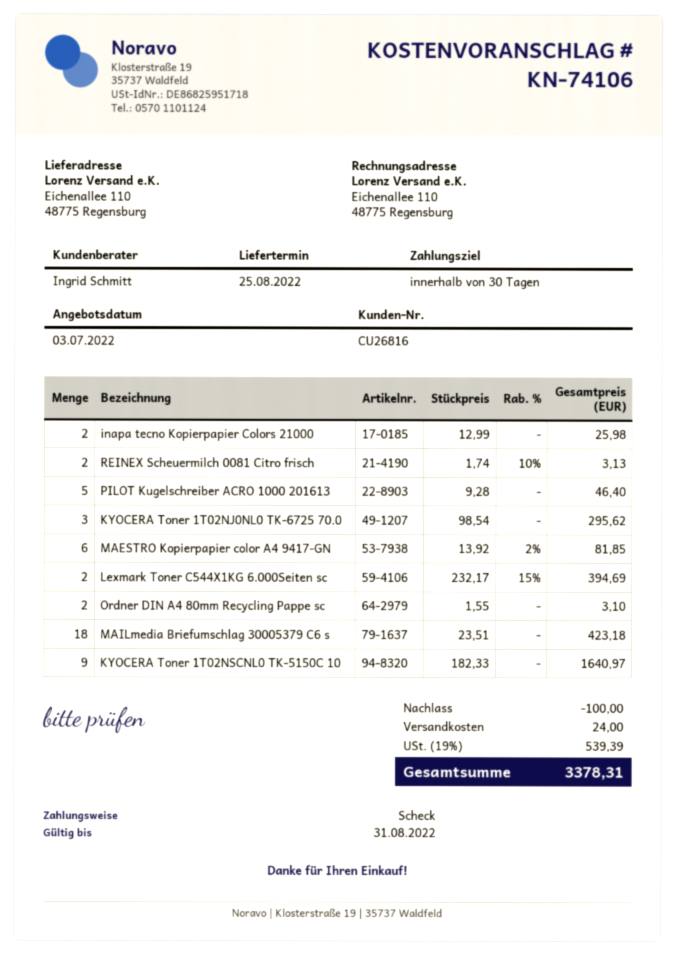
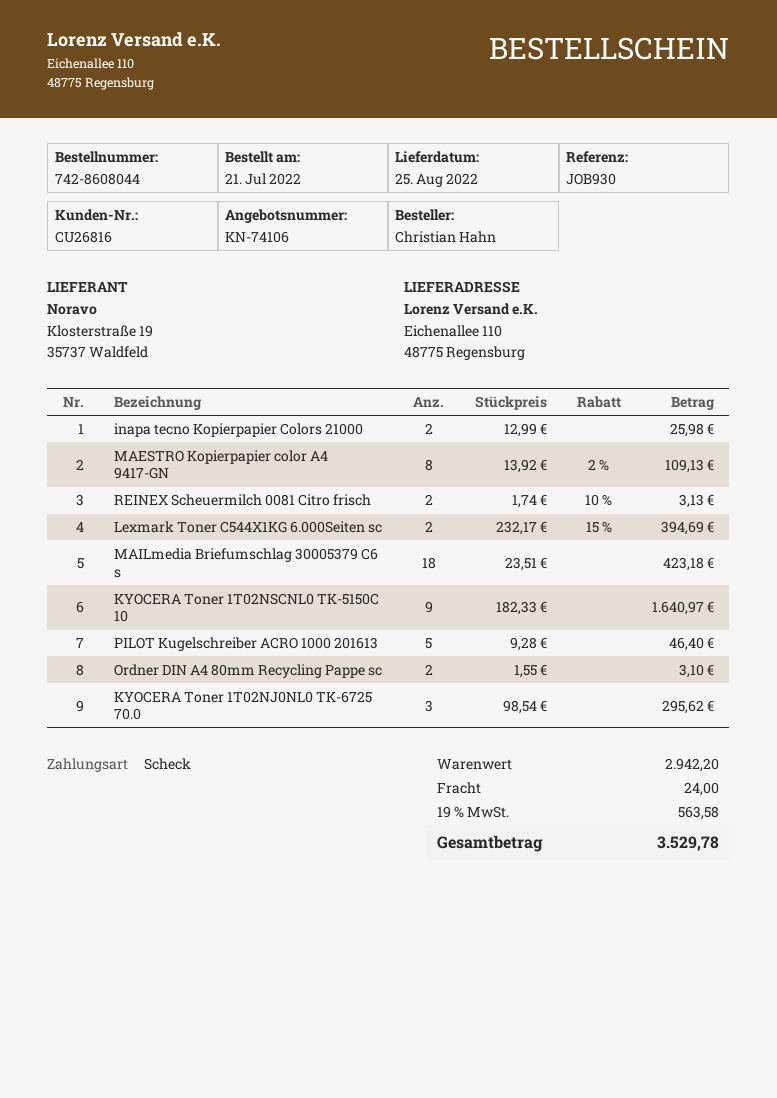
MAESTRO Kopierpapier color A4 9417-GN: 6 x 13.92 - 2% = 81.85 -> 8 x 13.92 - 2% = 109.13
discount: 100.00 -> none
tax: 19% = 539.39 -> 19% = 563.58
total: 3378.31 -> 3529.78

